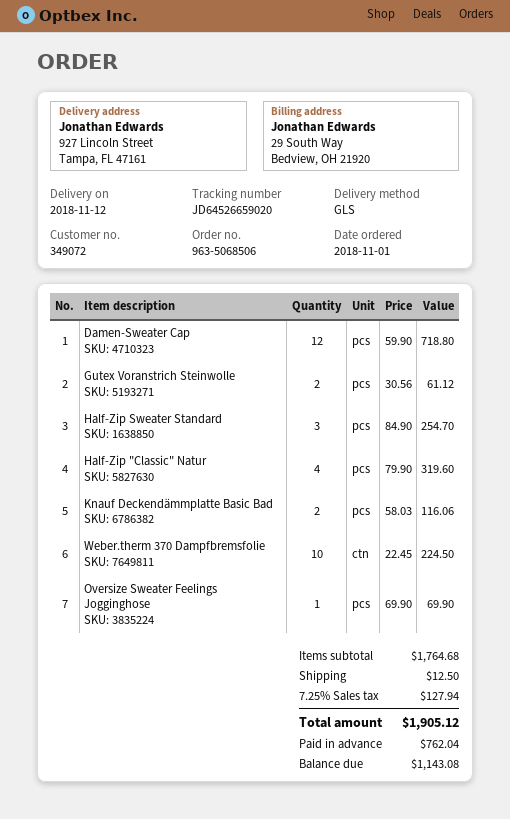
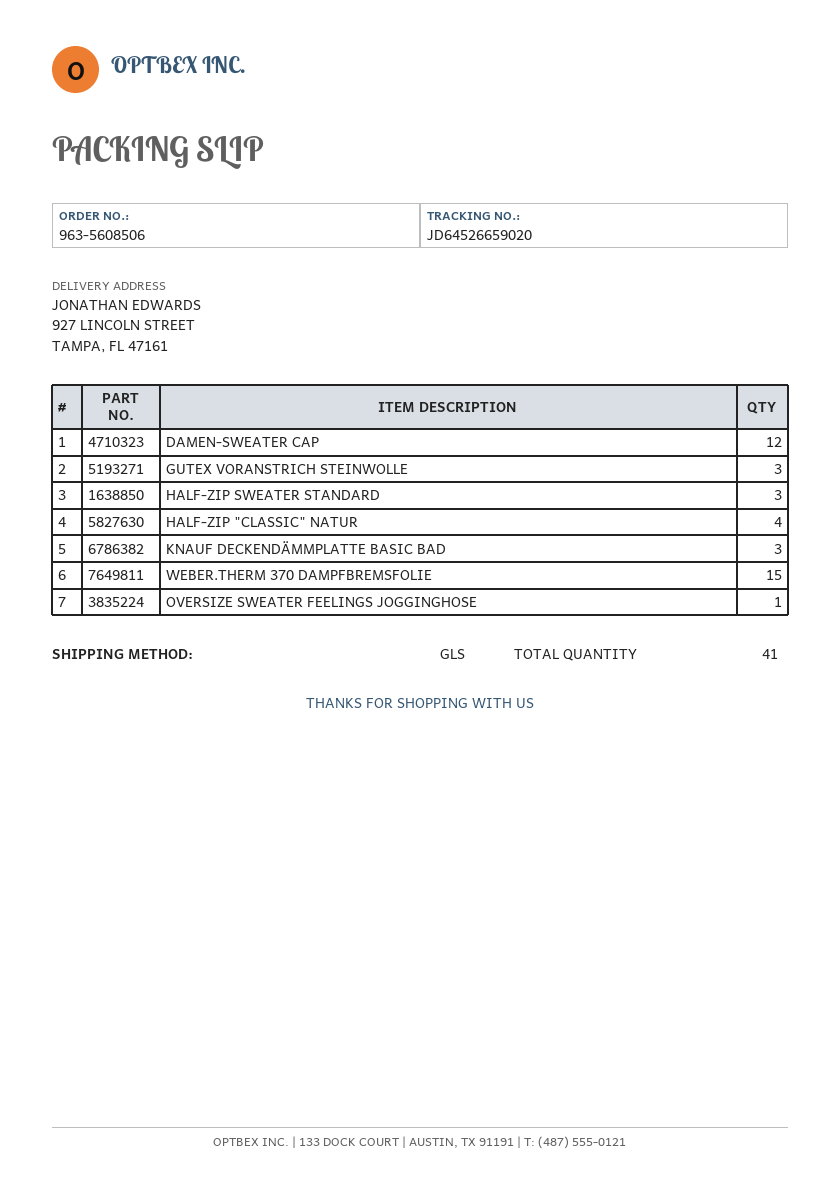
order number: 963-5068506 -> 963-5608506
Gutex Voranstrich Steinwolle: 2 -> 3
Knauf Deckendämmplatte Basic Bad: 2 -> 3
Weber.therm 370 Dampfbremsfolie: 10 -> 15

